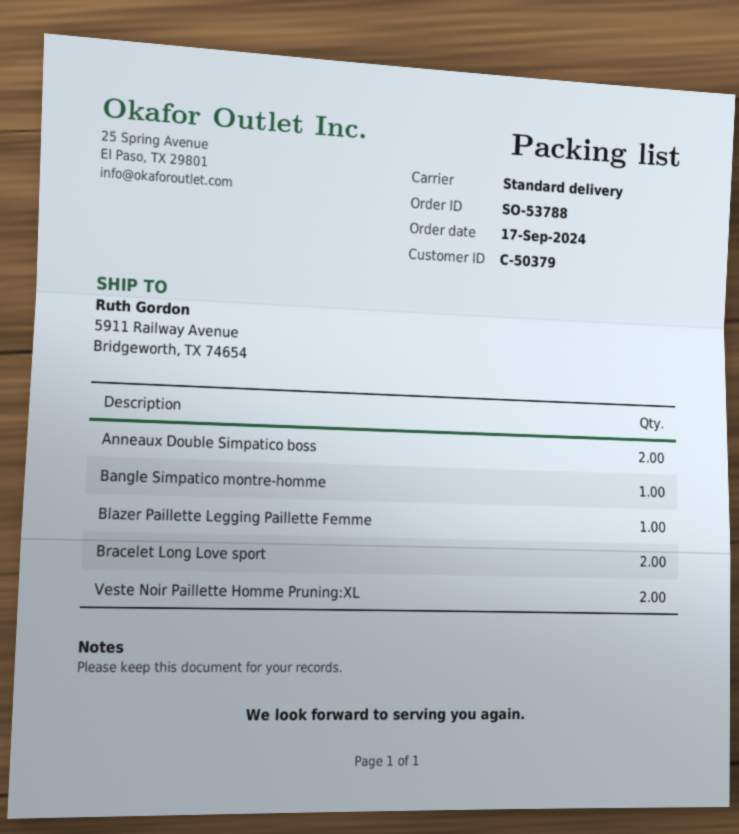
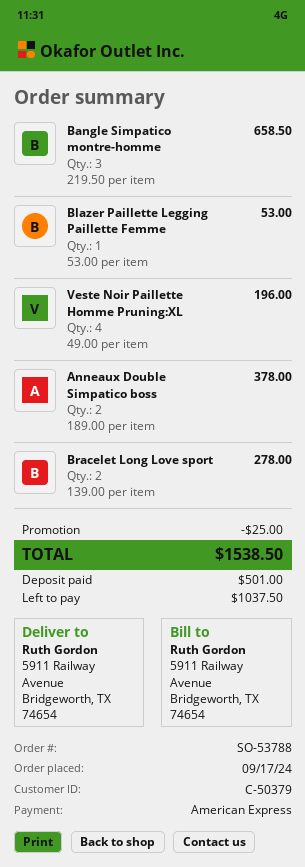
Bangle Simpatico montre-homme: 1 -> 3
Veste Noir Paillette Homme Pruning:XL: 2 -> 4

